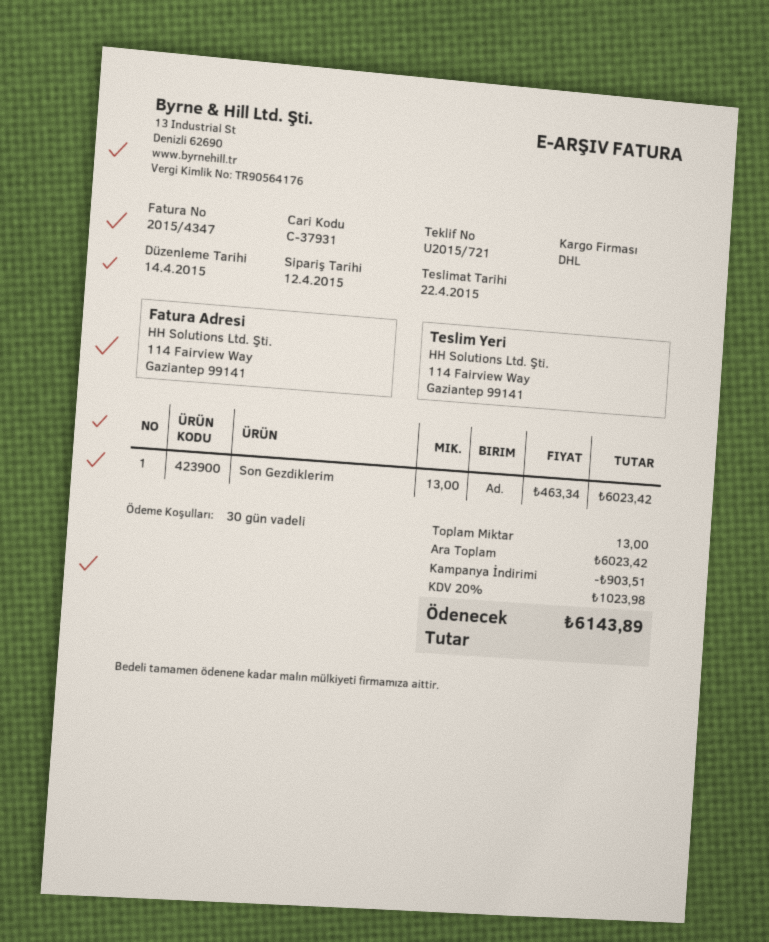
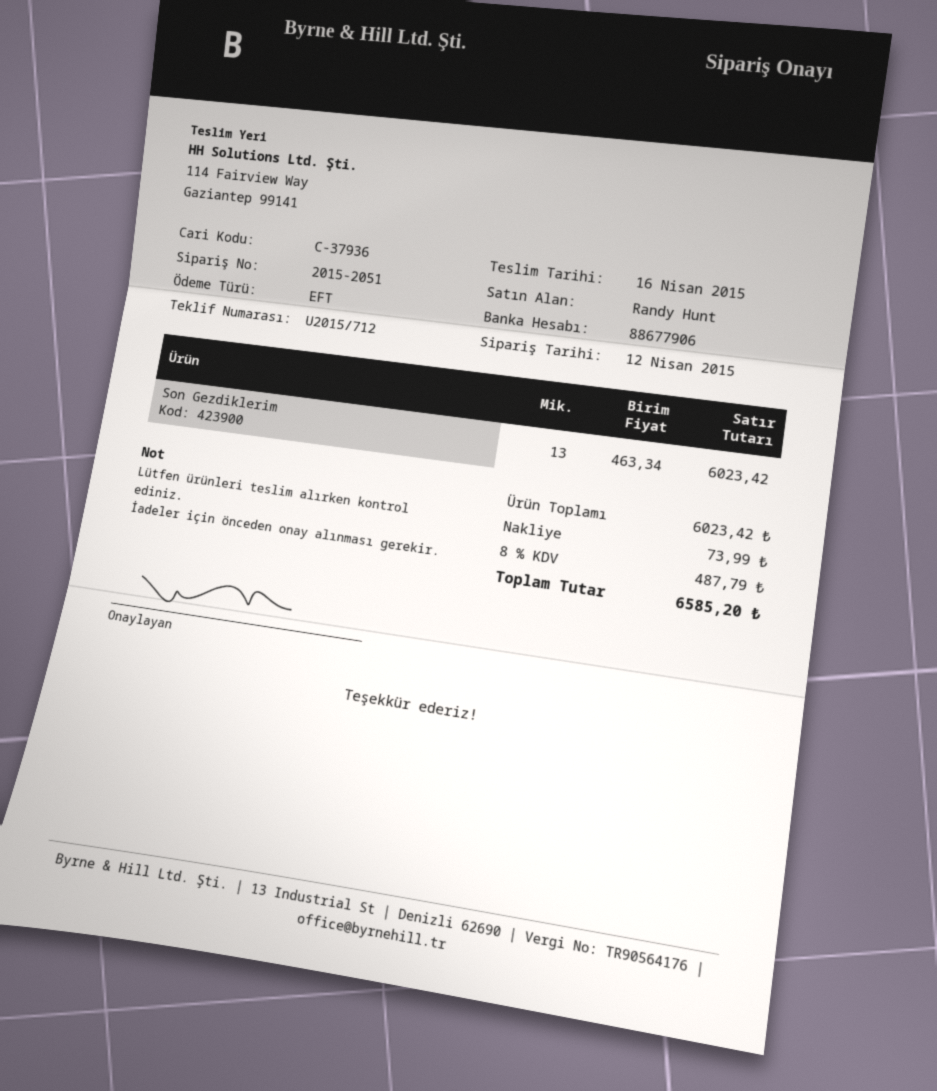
quote number: U2015/721 -> U2015/712
delivery date: 2015-04-22 -> 2015-04-16
customer number: C-37931 -> C-37936
discount: 903.51 -> none
shipping: none -> 73.99
tax: 20% = 1023.98 -> 8% = 487.79
total: 6143.89 -> 6585.20

